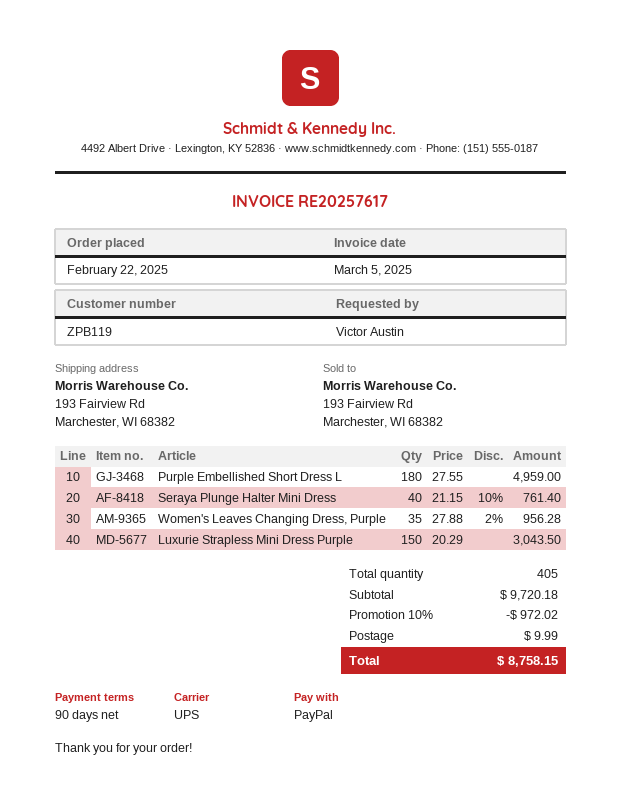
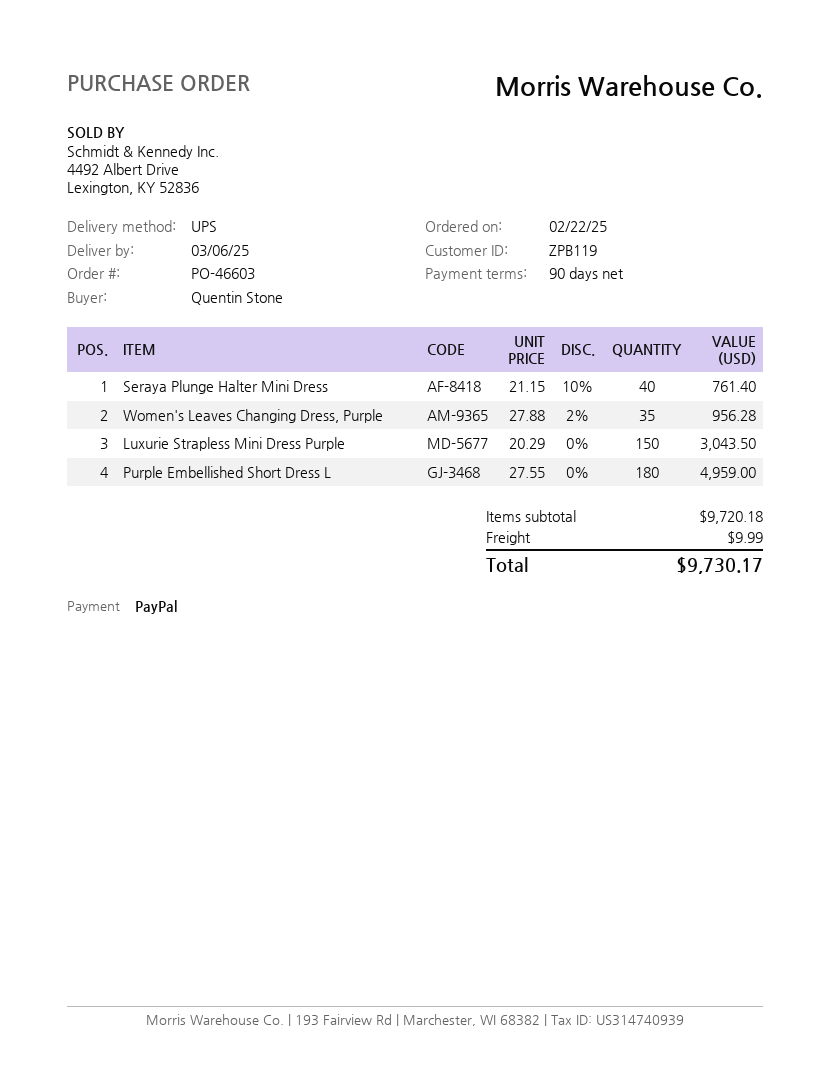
ordered by: Victor Austin -> Quentin Stone
discount: 10% = 972.02 -> none
total: 8758.15 -> 9730.17

